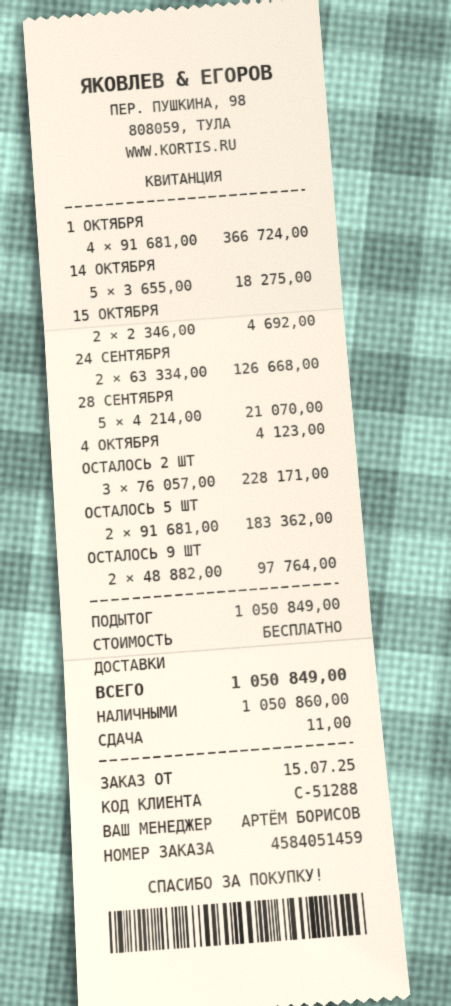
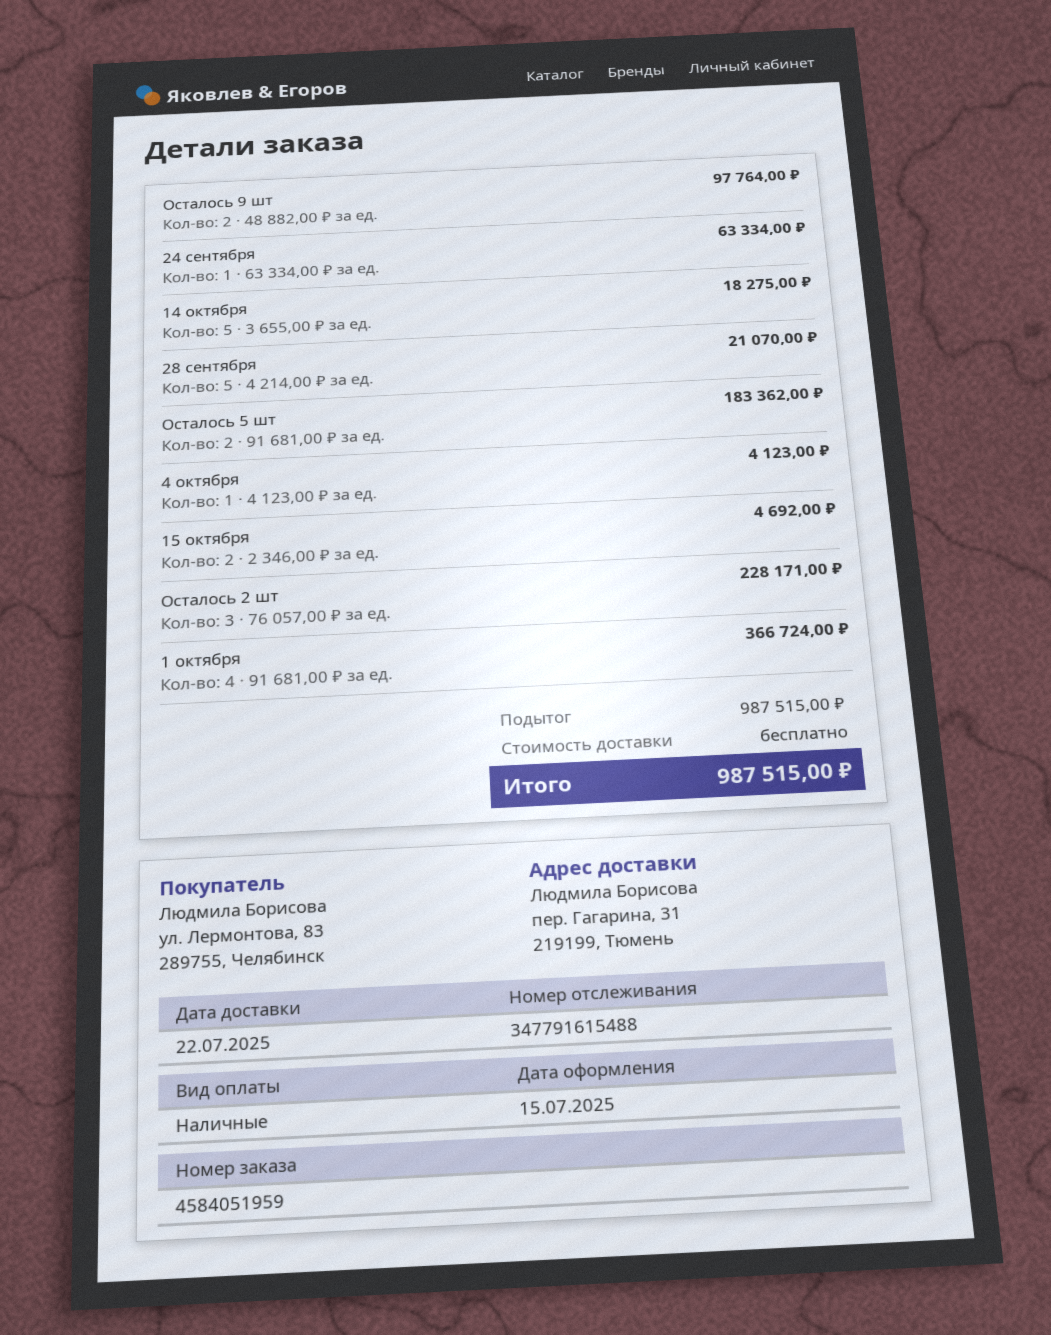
order number: 4584051459 -> 4584051959
24 СЕНТЯБРЯ: 2 x 63334.00 = 126668.00 -> 1 x 63334.00 = 63334.00
subtotal: 1050849.00 -> 987515.00
total: 1050849.00 -> 987515.00

